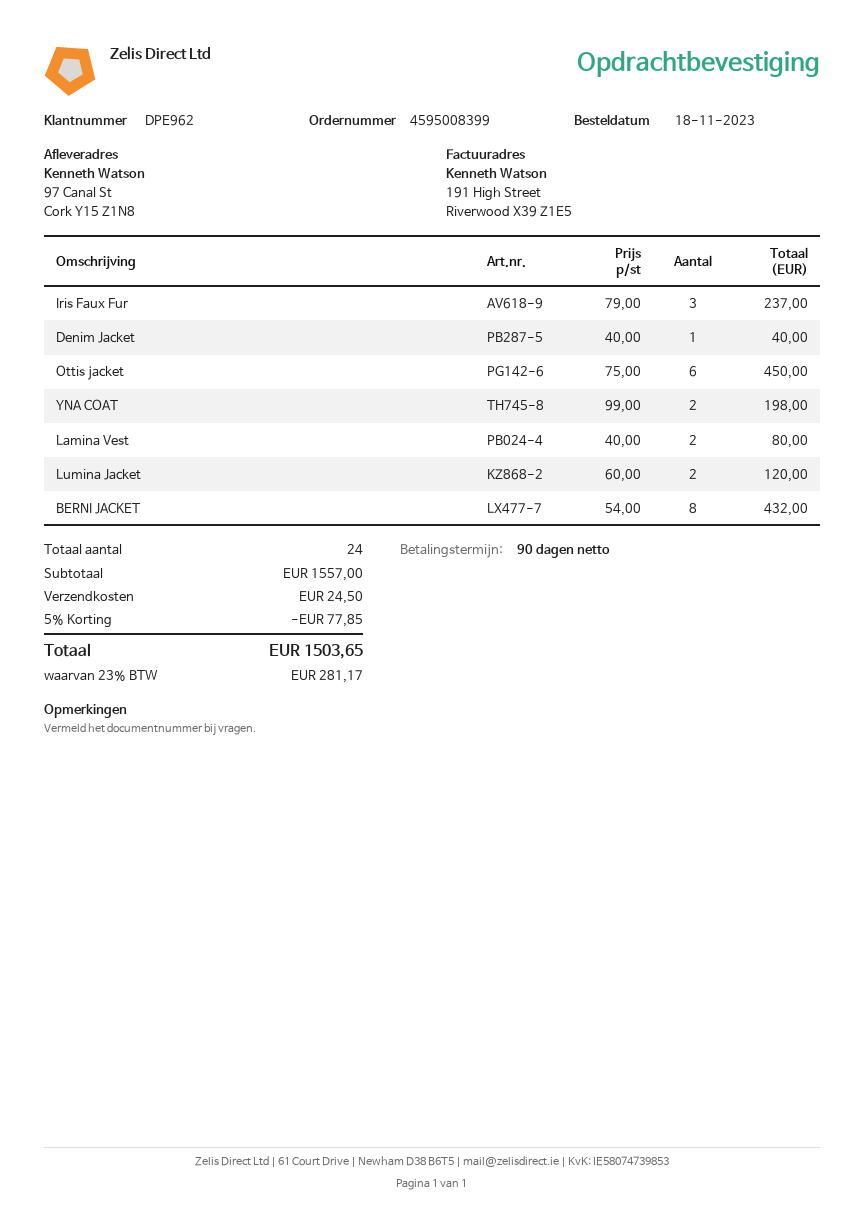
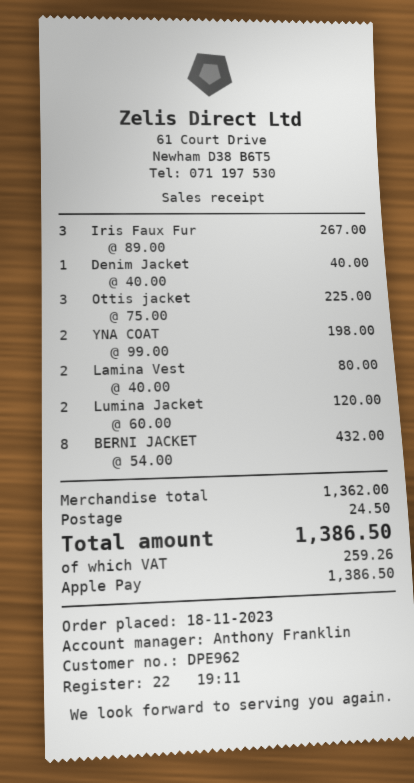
Iris Faux Fur: 3 x 79.00 = 237.00 -> 3 x 89.00 = 267.00
Ottis jacket: 6 x 75.00 = 450.00 -> 3 x 75.00 = 225.00
subtotal: 1557.00 -> 1362.00
discount: 5% = 77.85 -> none
tax: 281.17 -> 259.26
total: 1503.65 -> 1386.50

